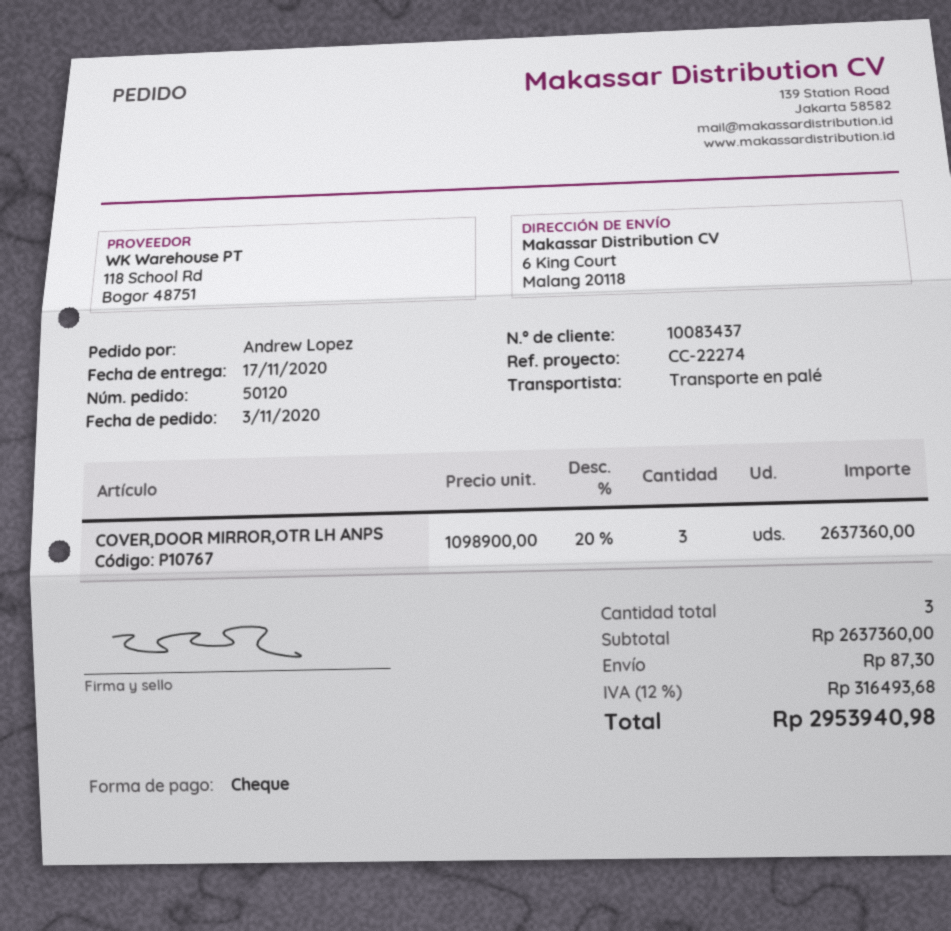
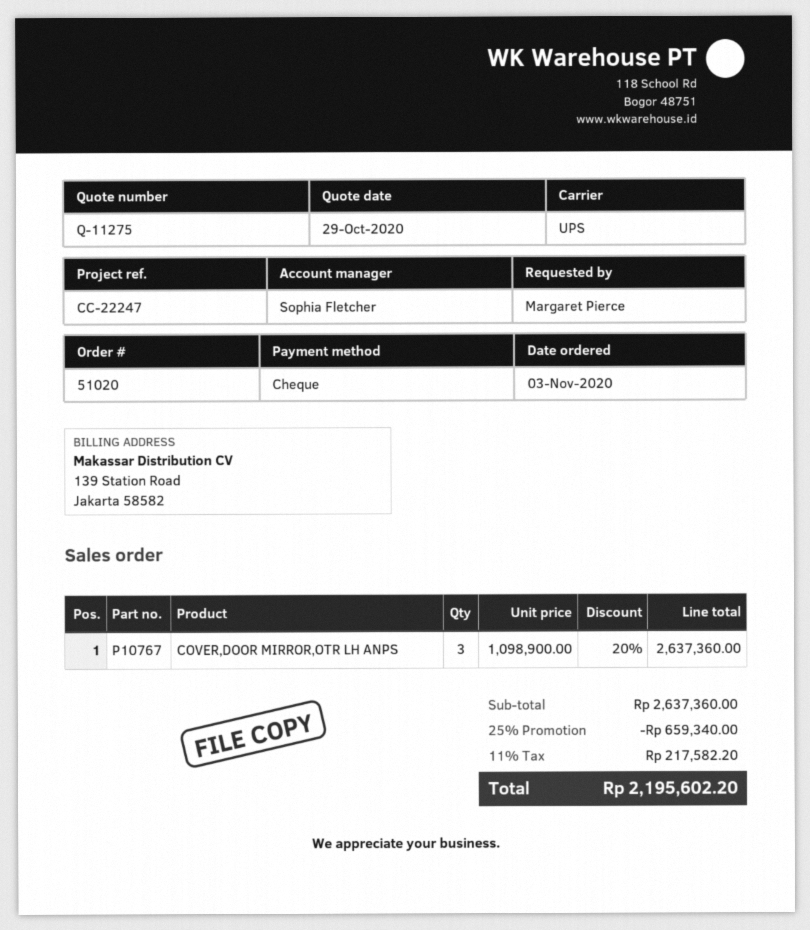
order number: 50120 -> 51020
reference: CC-22274 -> CC-22247
ordered by: Andrew Lopez -> Margaret Pierce
shipping method: pallet freight -> UPS
discount: none -> 25% = 659340.00
shipping: 87.30 -> none
tax: 12% = 316493.68 -> 11% = 217582.20
total: 2953940.98 -> 2195602.20

